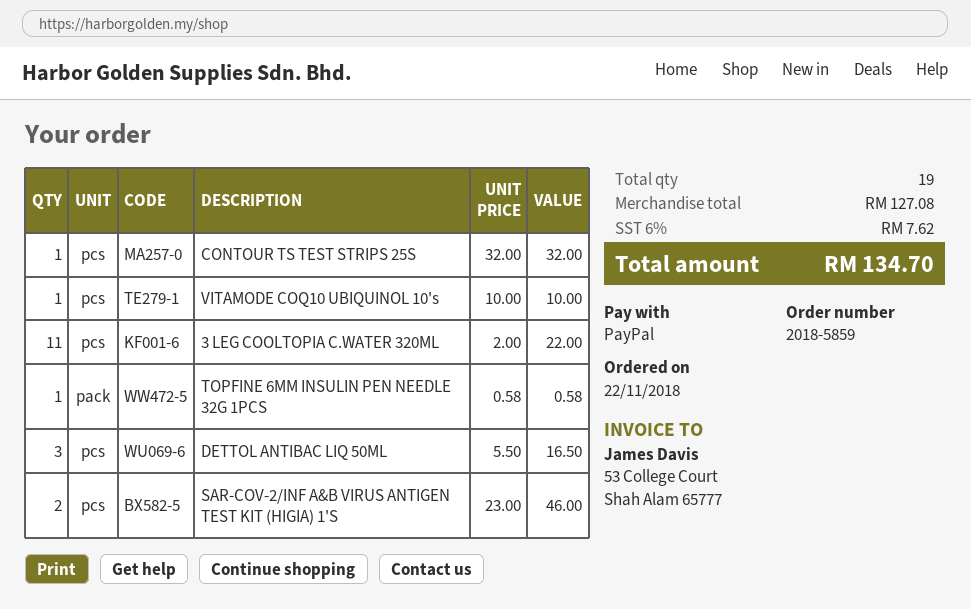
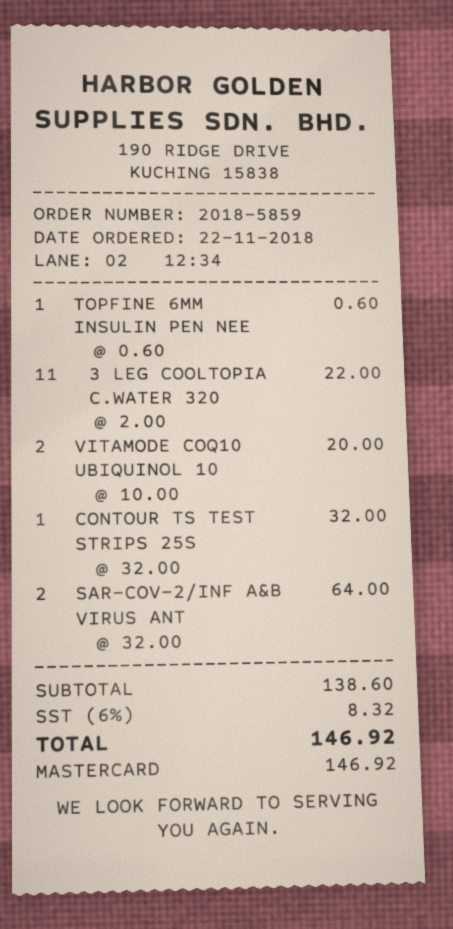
payment method: PayPal -> Mastercard
VITAMODE COQ10 UBIQUINOL 10's: 1 x 10.00 = 10.00 -> 2 x 10.00 = 20.00
TOPFINE 6MM INSULIN PEN NEEDLE 32G 1PCS: 1 x 0.58 = 0.58 -> 1 x 0.60 = 0.60
DETTOL ANTIBAC LIQ 50ML: 3 x 5.50 = 16.50 -> none
SAR-COV-2/INF A&B VIRUS ANTIGEN TEST KIT (HIGIA) 1'S: 2 x 23.00 = 46.00 -> 2 x 32.00 = 64.00
subtotal: 127.08 -> 138.60
tax: 6% = 7.62 -> 6% = 8.32
total: 134.70 -> 146.92

